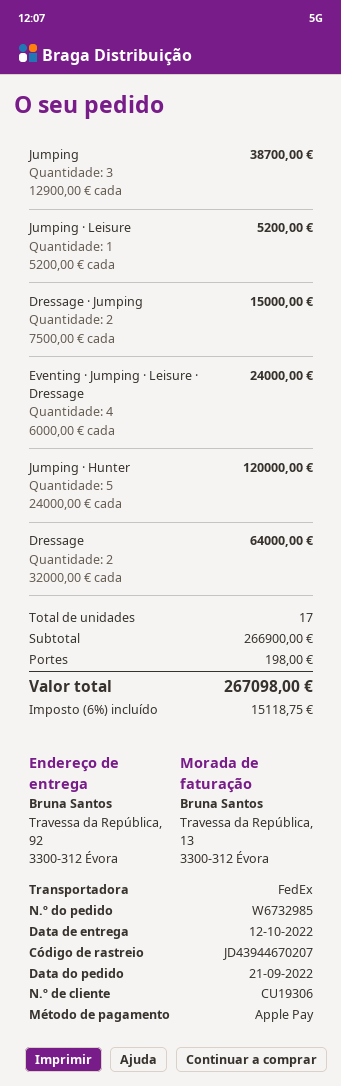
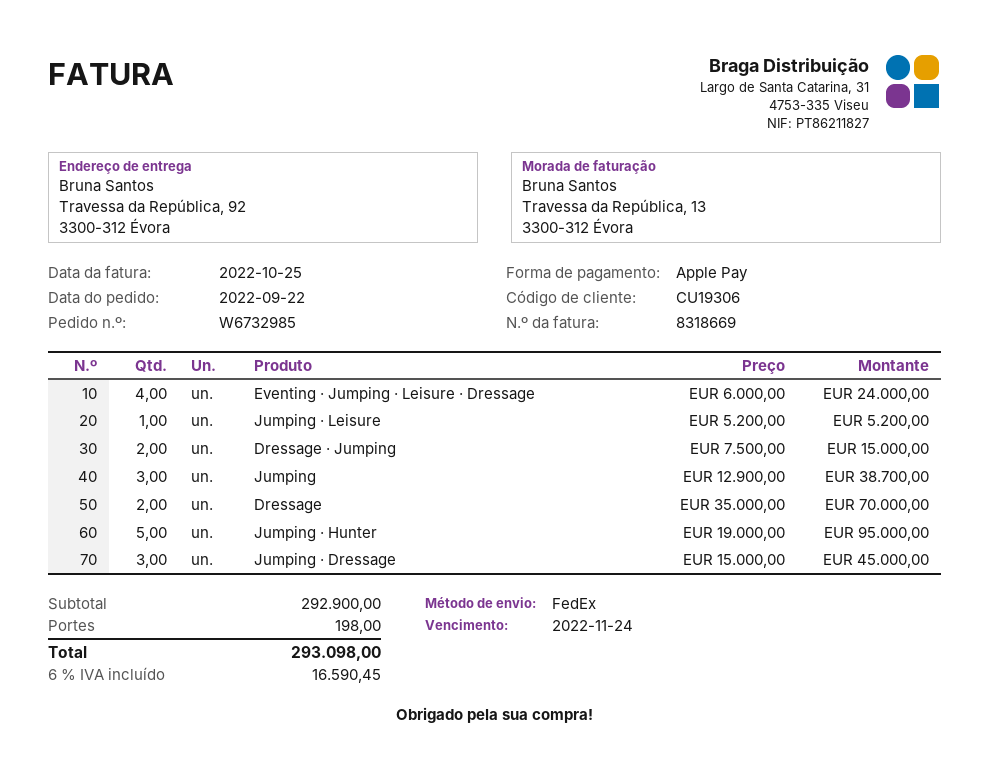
order date: 2022-09-21 -> 2022-09-22
Jumping · Hunter: 5 x 24000.00 = 120000.00 -> 5 x 19000.00 = 95000.00
Dressage: 2 x 32000.00 = 64000.00 -> 2 x 35000.00 = 70000.00
Jumping · Dressage: none -> 3 x 15000.00 = 45000.00
subtotal: 266900.00 -> 292900.00
tax: 6% = 15118.75 -> 6% = 16590.45
total: 267098.00 -> 293098.00

